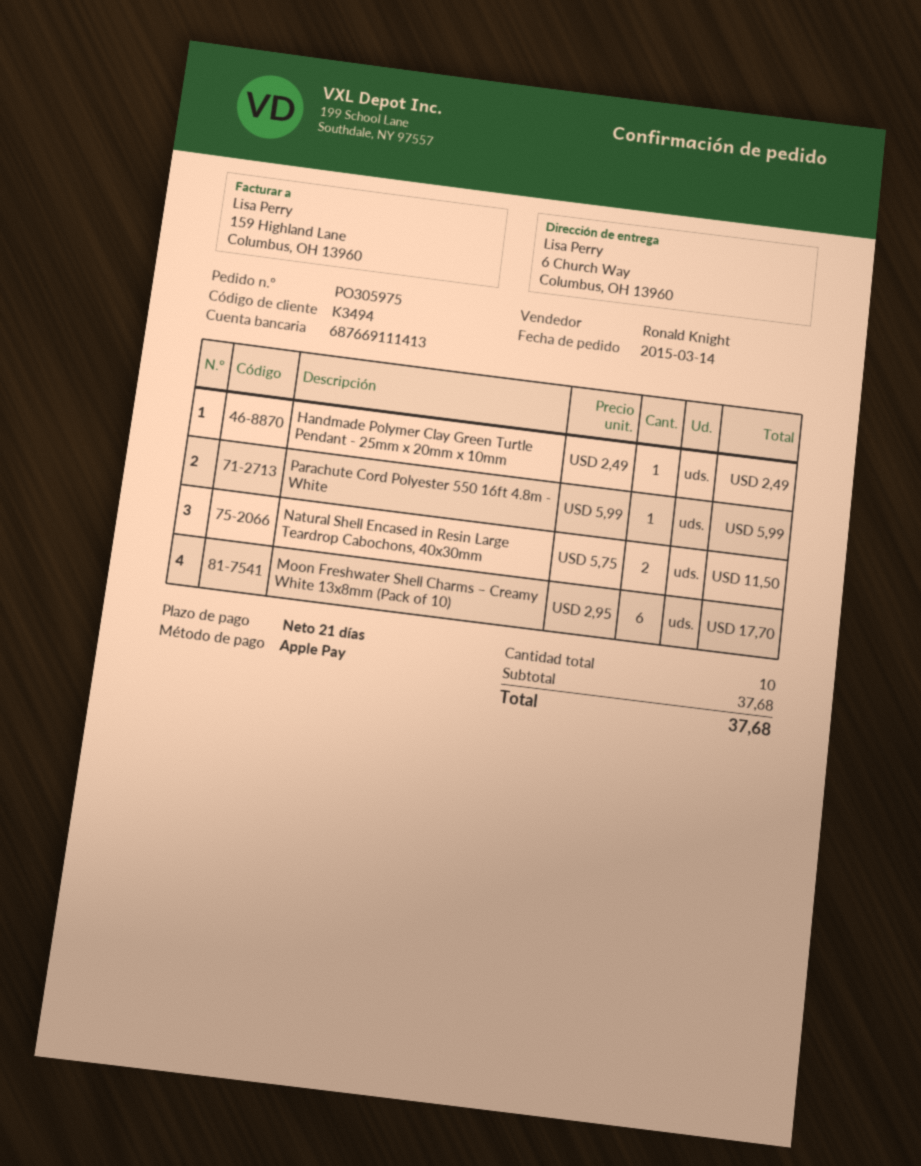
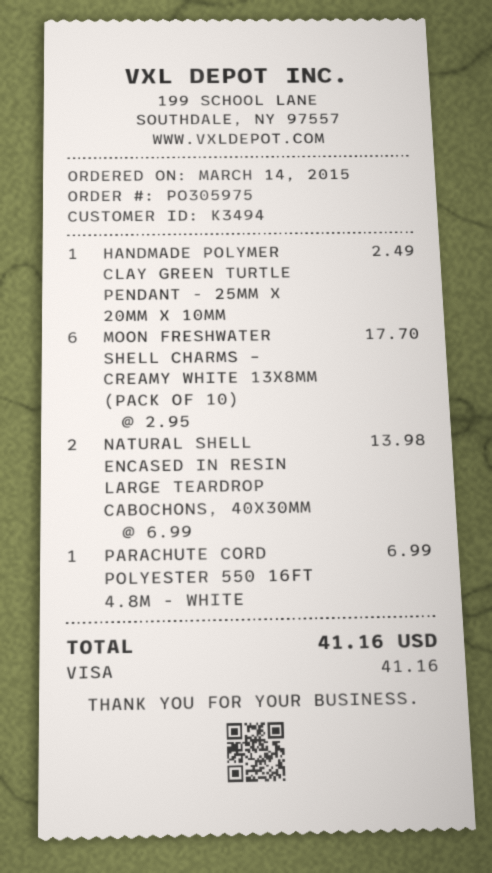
payment method: Apple Pay -> Visa
Parachute Cord Polyester 550 16ft 4.8m - White: 1 x 5.99 = 5.99 -> 1 x 6.99 = 6.99
Natural Shell Encased in Resin Large Teardrop Cabochons, 40x30mm: 2 x 5.75 = 11.50 -> 2 x 6.99 = 13.98
total: 37.68 -> 41.16

